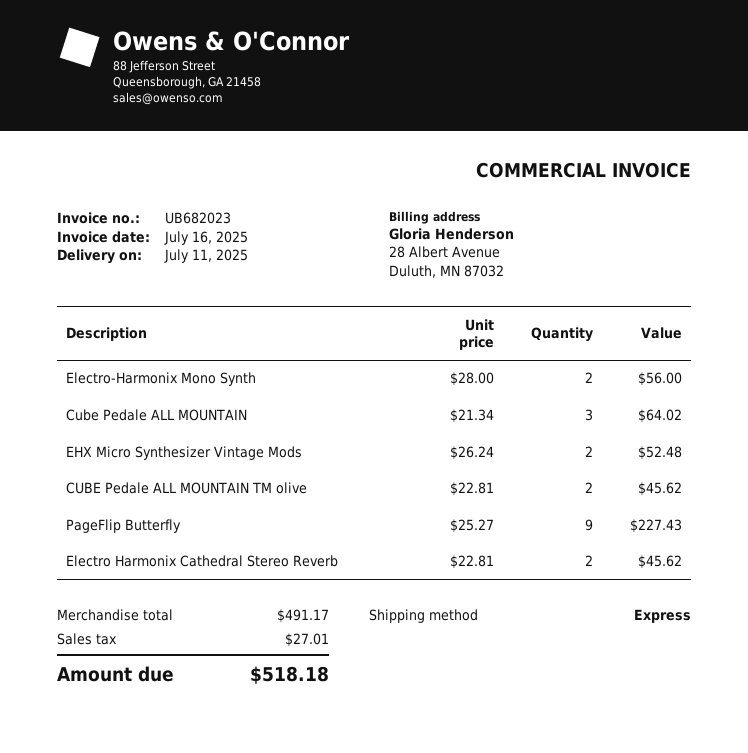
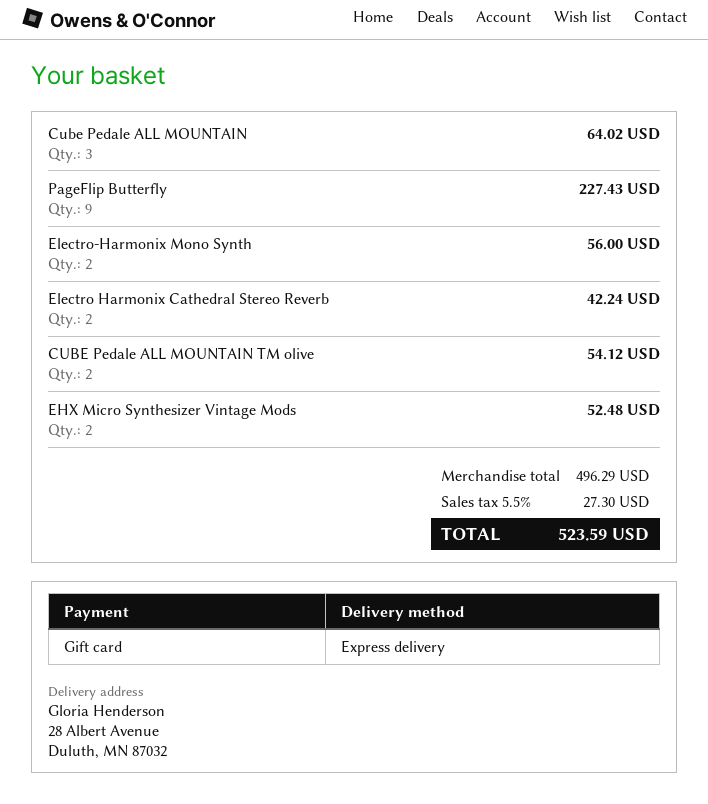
CUBE Pedale ALL MOUNTAIN TM olive: 2 for 45.62 -> 2 for 54.12
Electro Harmonix Cathedral Stereo Reverb: 2 for 45.62 -> 2 for 42.24
subtotal: 491.17 -> 496.29
tax: 27.01 -> 27.30
total: 518.18 -> 523.59

